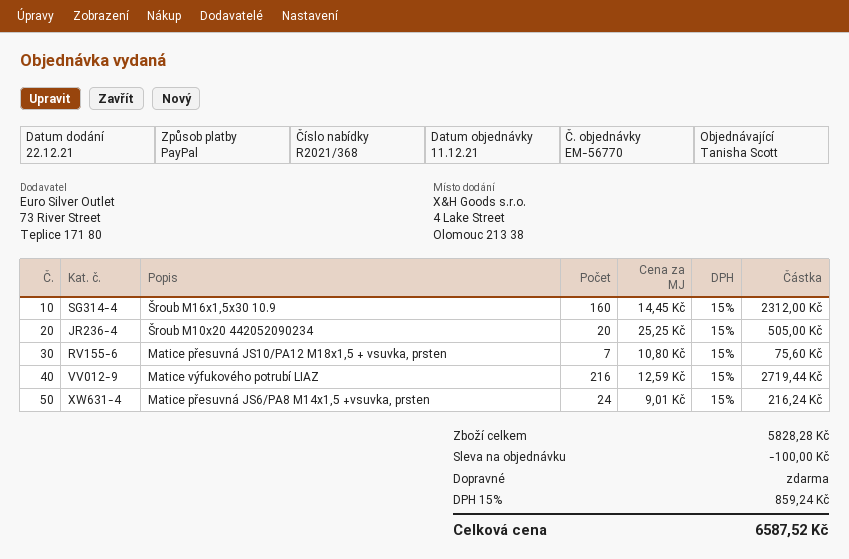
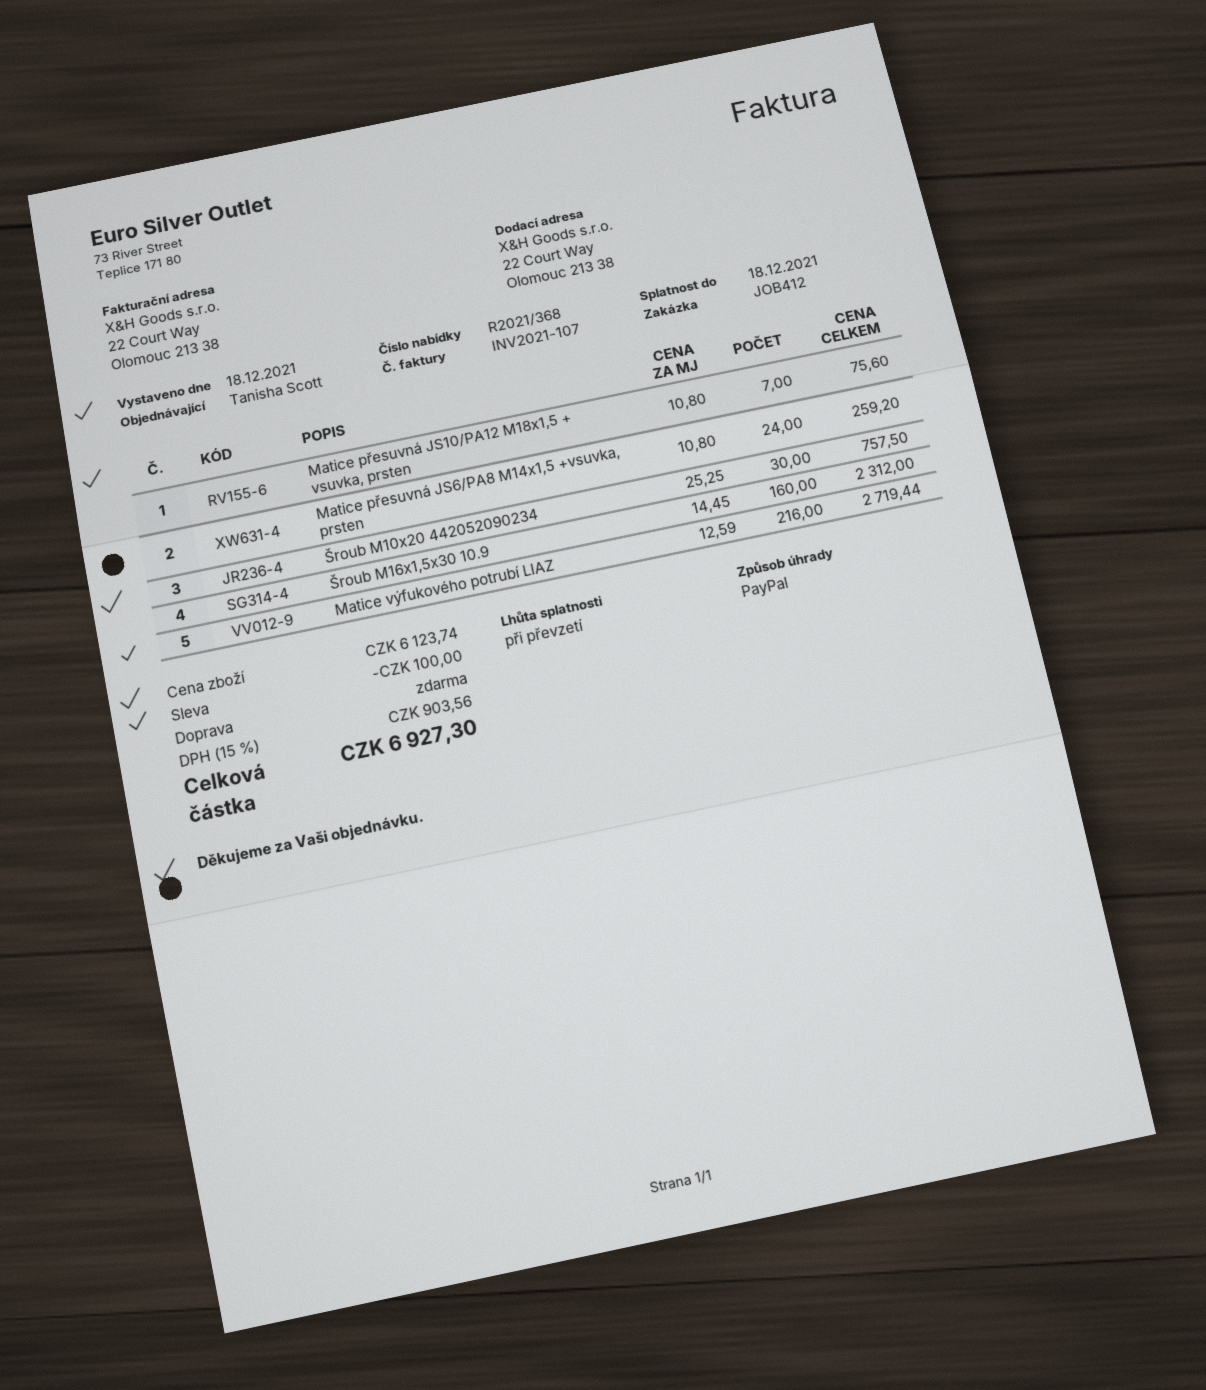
ship to: 4 Lake Street, Olomouc 213 38 -> 22 Court Way, Olomouc 213 38
Šroub M10x20 442052090234: 20 x 25.25 = 505.00 -> 30 x 25.25 = 757.50
Matice přesuvná JS6/PA8 M14x1,5 +vsuvka, prsten: 24 x 9.01 = 216.24 -> 24 x 10.80 = 259.20
subtotal: 5828.28 -> 6123.74
tax: 15% = 859.24 -> 15% = 903.56
total: 6587.52 -> 6927.30

